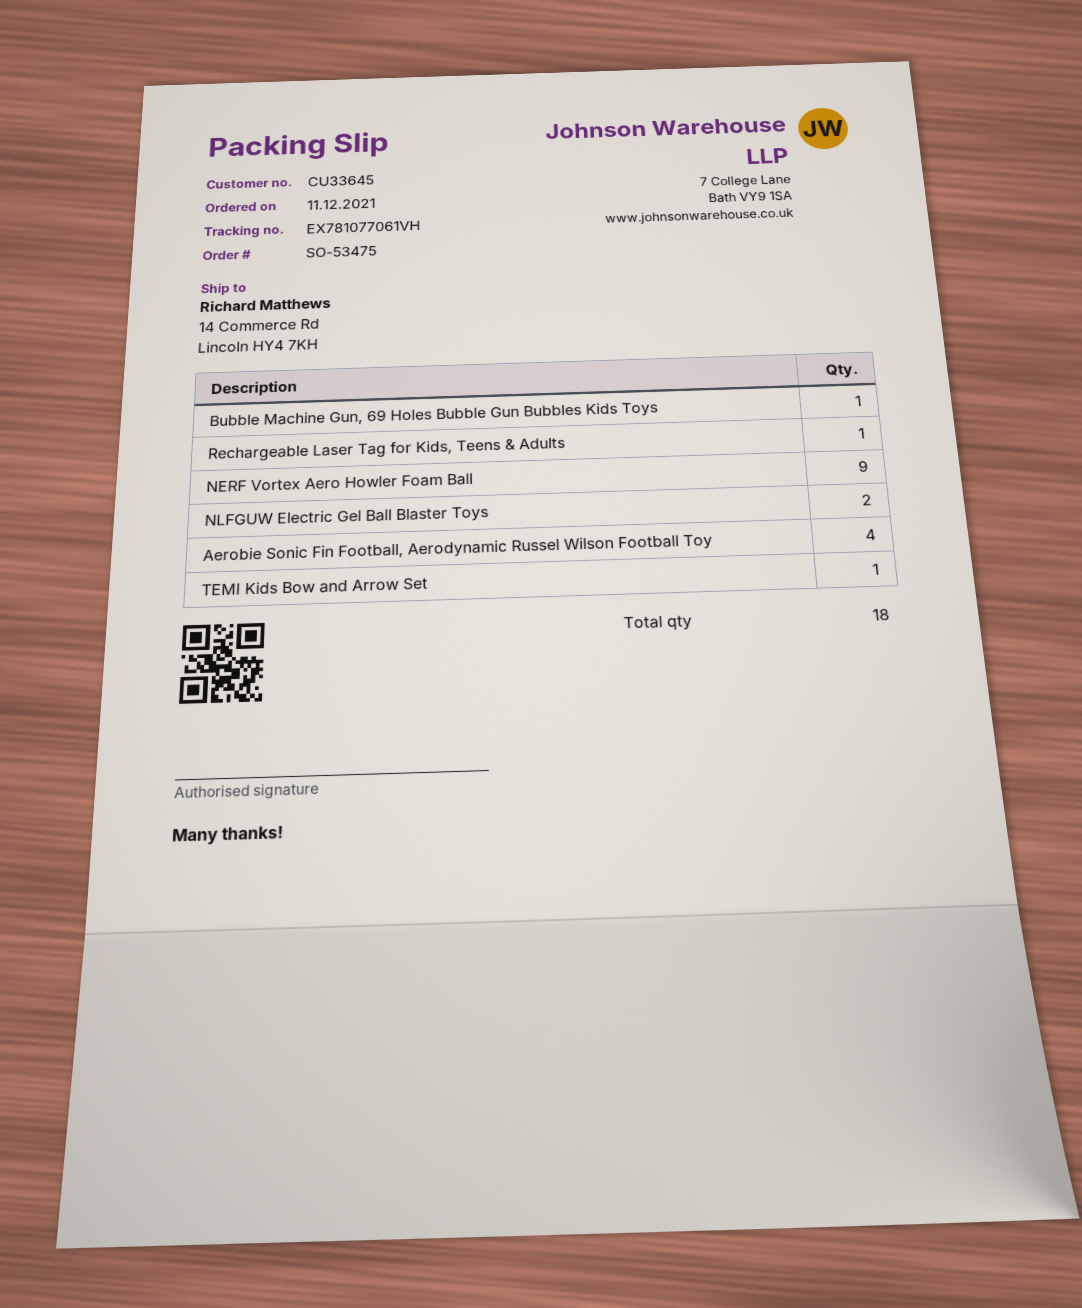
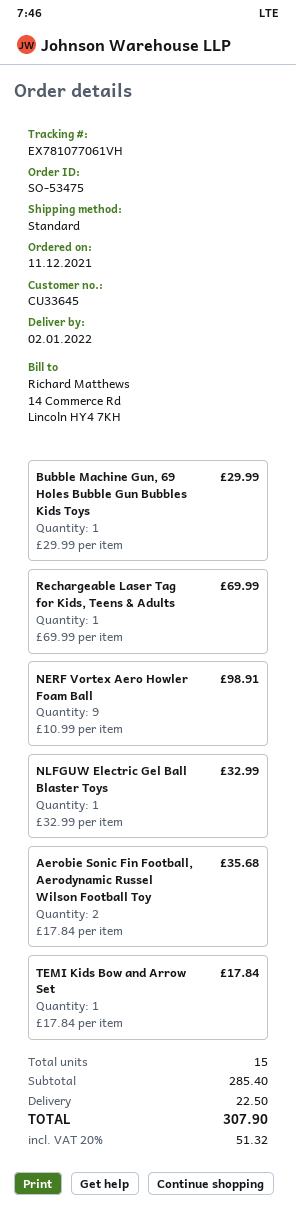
NLFGUW Electric Gel Ball Blaster Toys: 2 -> 1
Aerobie Sonic Fin Football, Aerodynamic Russel Wilson Football Toy: 4 -> 2
total quantity: 18 -> 15

